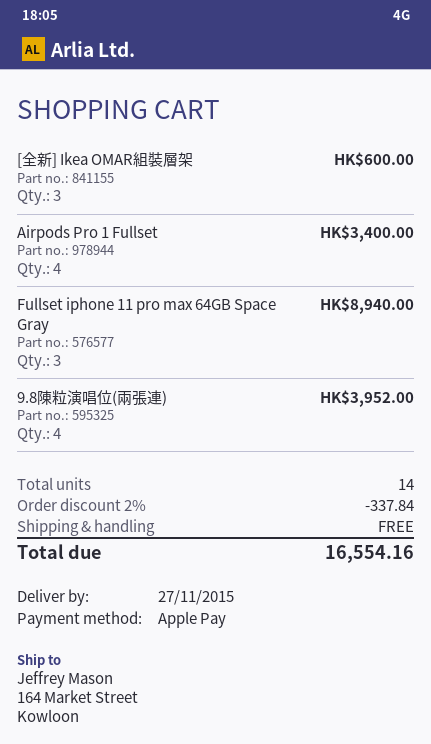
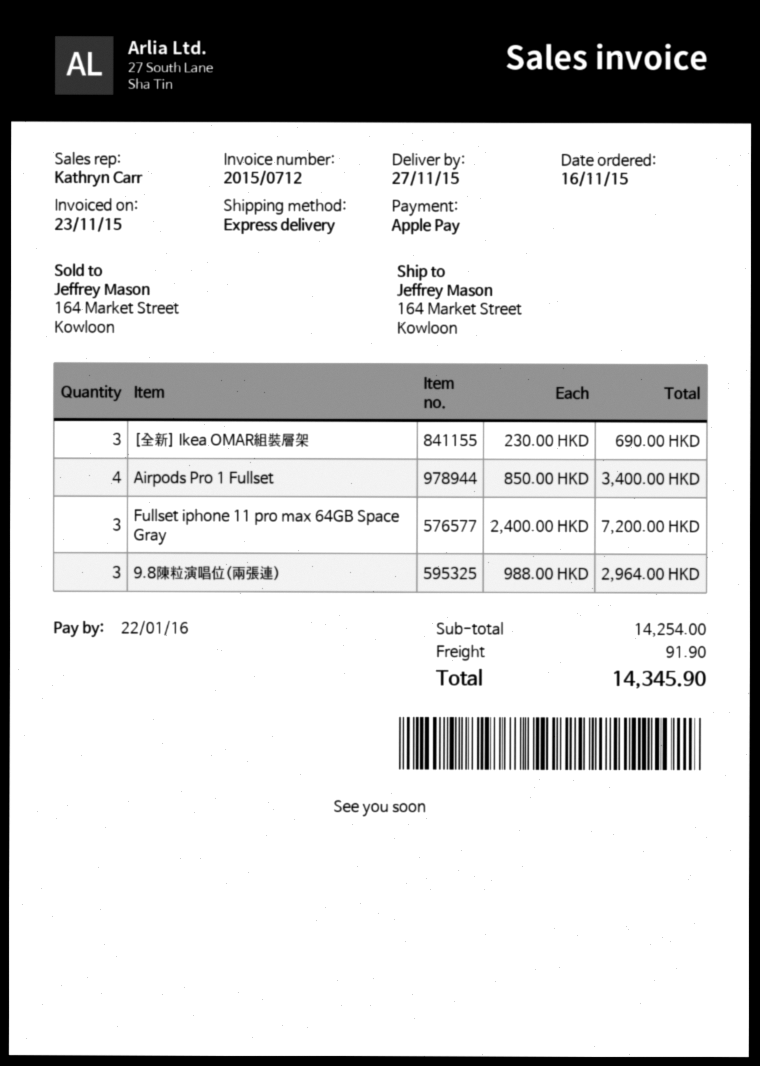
[全新] Ikea OMAR組裝層架: 3 for 600.00 -> 3 for 690.00
Fullset iphone 11 pro max 64GB Space Gray: 3 for 8940.00 -> 3 for 7200.00
9.8陳粒演唱位(兩張連): 4 for 3952.00 -> 3 for 2964.00
discount: 2% = 337.84 -> none
shipping: 0.00 -> 91.90
total: 16554.16 -> 14345.90

